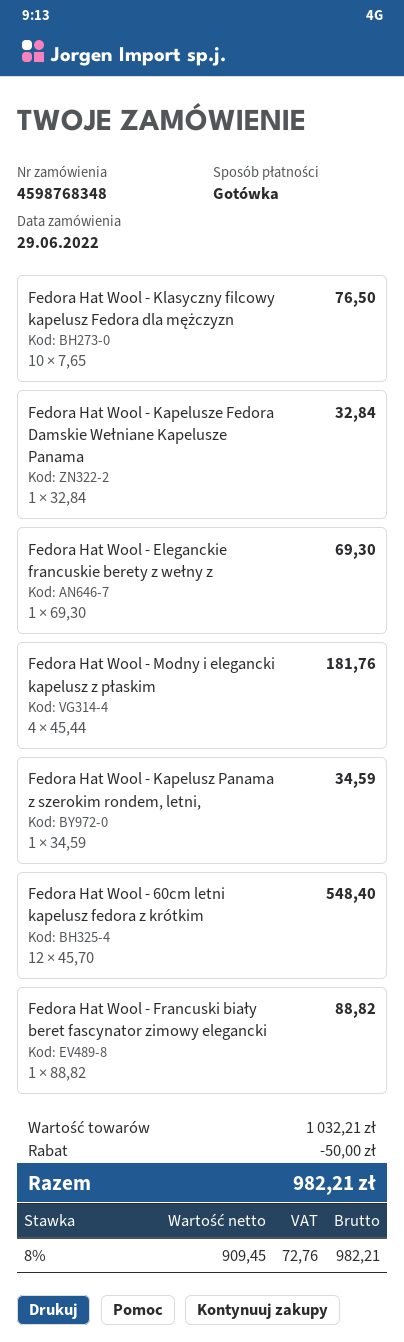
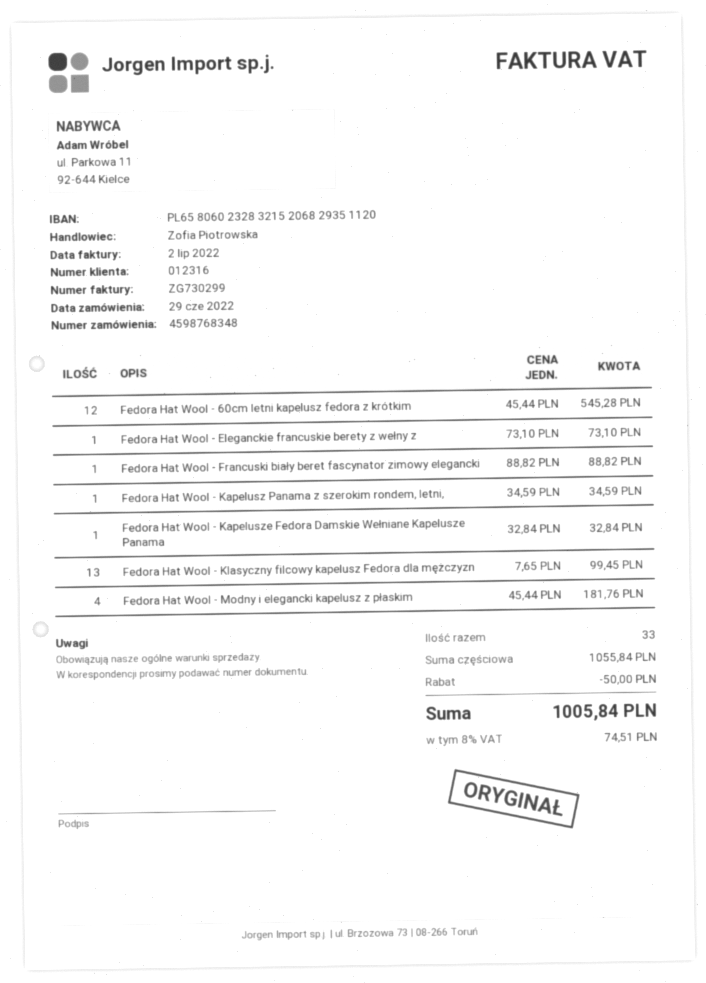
Fedora Hat Wool - Klasyczny filcowy kapelusz Fedora dla mężczyzn: 10 x 7.65 = 76.50 -> 13 x 7.65 = 99.45
Fedora Hat Wool - Eleganckie francuskie berety z wełny z: 1 x 69.30 = 69.30 -> 1 x 73.10 = 73.10
Fedora Hat Wool - 60cm letni kapelusz fedora z krótkim: 12 x 45.70 = 548.40 -> 12 x 45.44 = 545.28
subtotal: 1032.21 -> 1055.84
tax: 8% = 72.76 -> 8% = 74.51
total: 982.21 -> 1005.84

